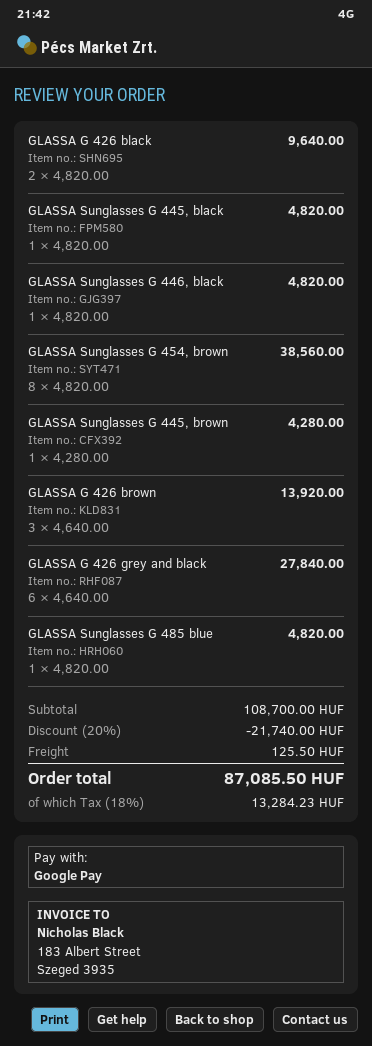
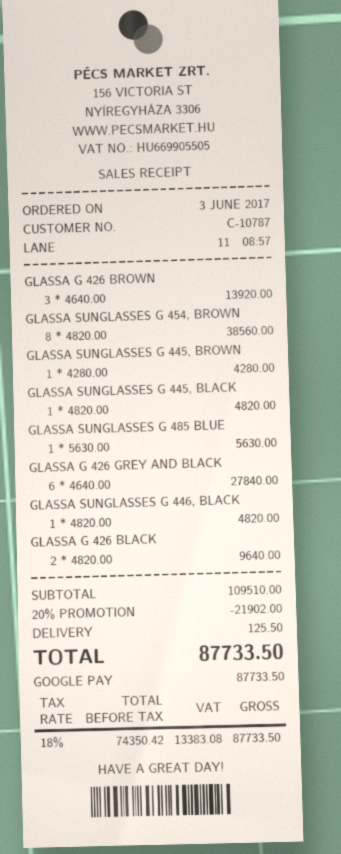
GLASSA Sunglasses G 485 blue: 1 x 4820.00 = 4820.00 -> 1 x 5630.00 = 5630.00
subtotal: 108700.00 -> 109510.00
discount: 20% = 21740.00 -> 20% = 21902.00
tax: 18% = 13284.23 -> 18% = 13383.08
total: 87085.50 -> 87733.50

